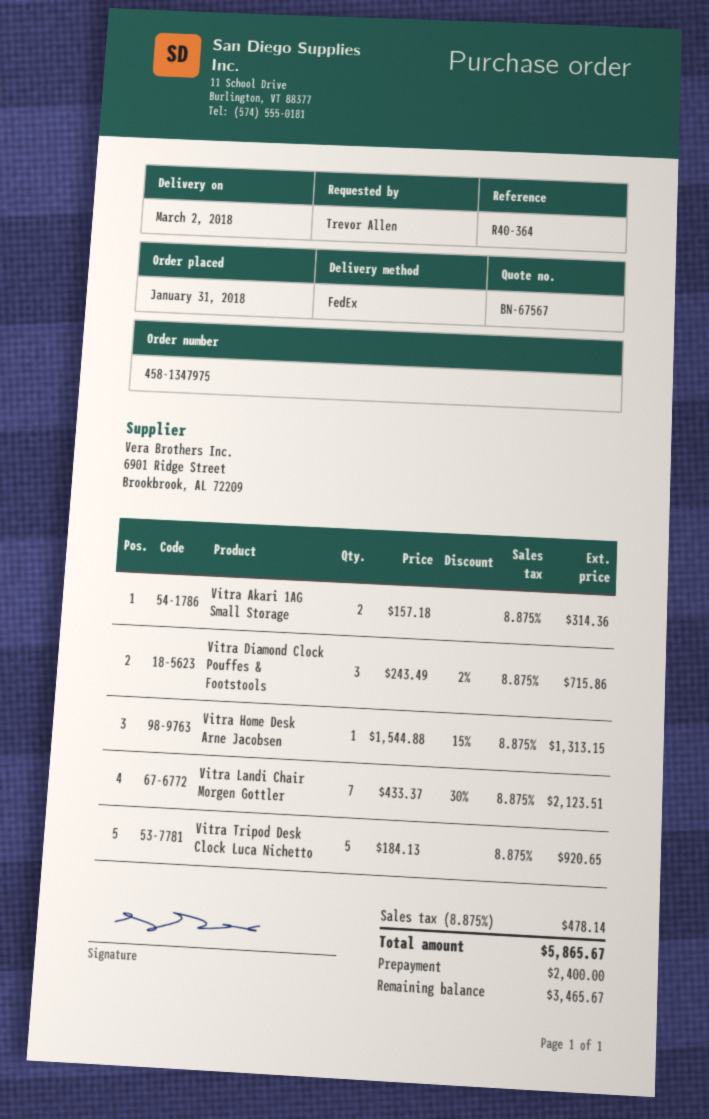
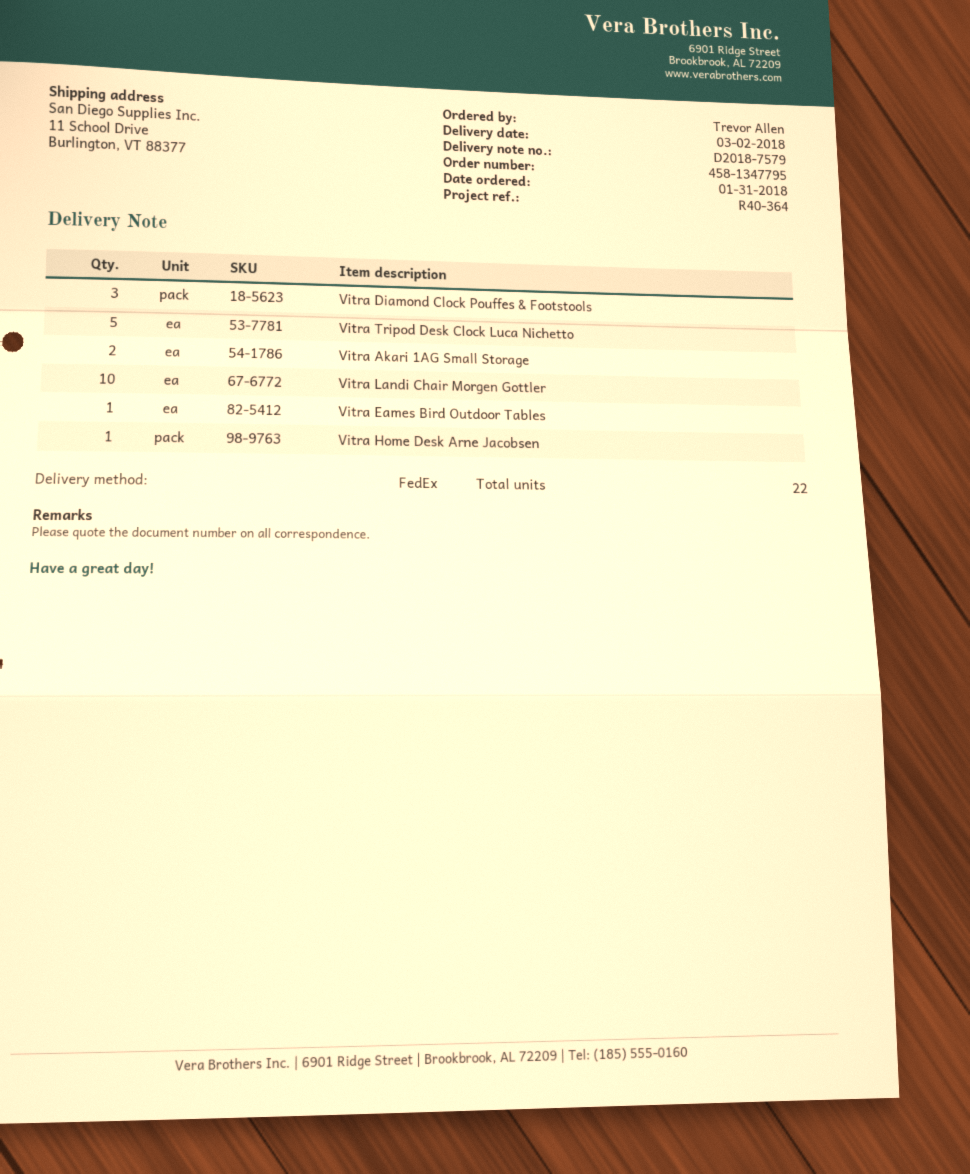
order number: 458-1347975 -> 458-1347795
Vitra Landi Chair Morgen Gottler: 7 -> 10
Vitra Eames Bird Outdoor Tables: none -> 1

